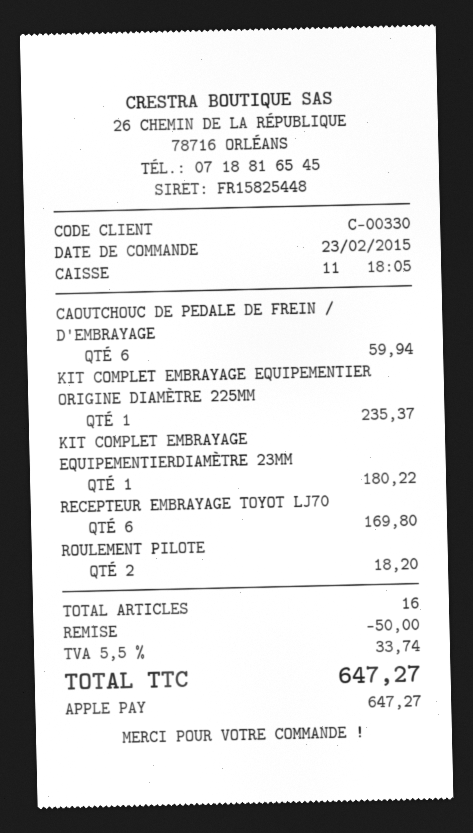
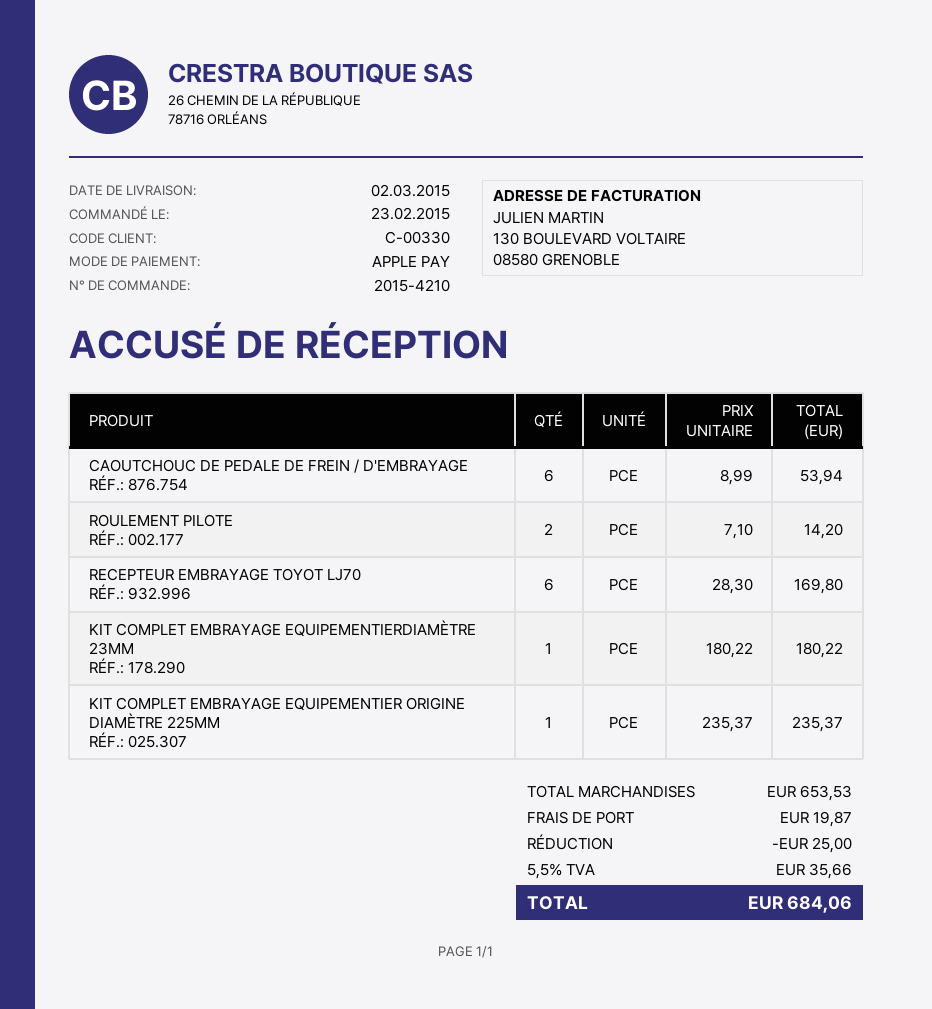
CAOUTCHOUC DE PEDALE DE FREIN / D'EMBRAYAGE: 6 for 59.94 -> 6 for 53.94
ROULEMENT PILOTE: 2 for 18.20 -> 2 for 14.20
discount: 50.00 -> 25.00
shipping: none -> 19.87
tax: 5.5% = 33.74 -> 5.5% = 35.66
total: 647.27 -> 684.06

